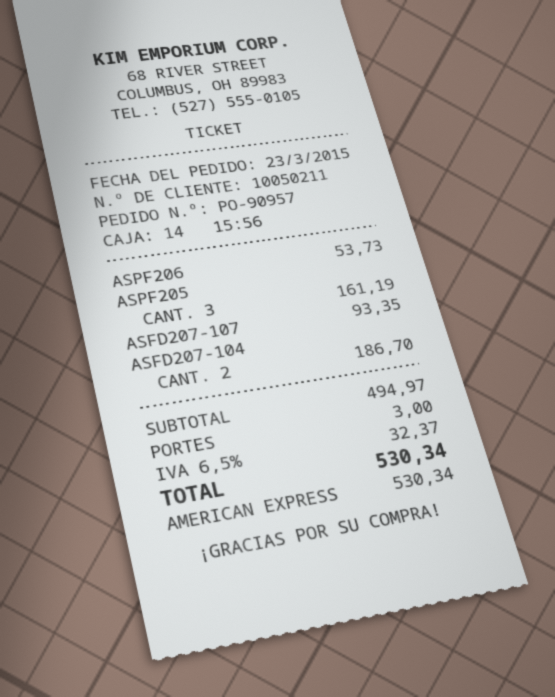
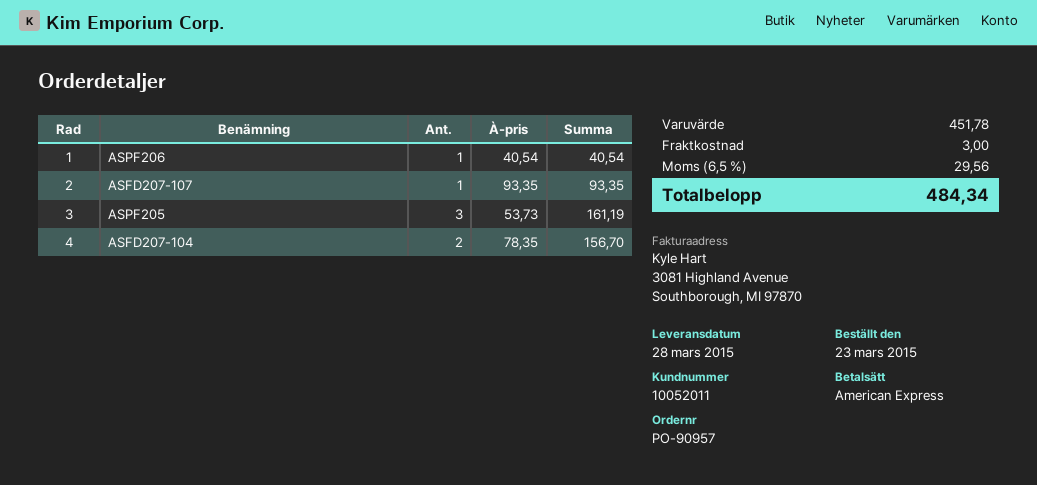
customer number: 10050211 -> 10052011
ASPF206: 1 for 53.73 -> 1 for 40.54
ASFD207-104: 2 for 186.70 -> 2 for 156.70
subtotal: 494.97 -> 451.78
tax: 6.5% = 32.37 -> 6.5% = 29.56
total: 530.34 -> 484.34

